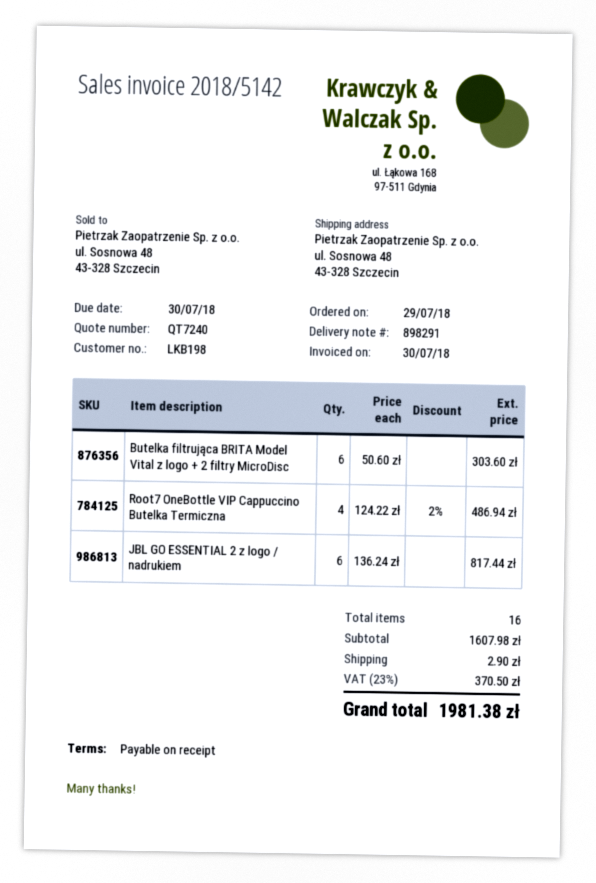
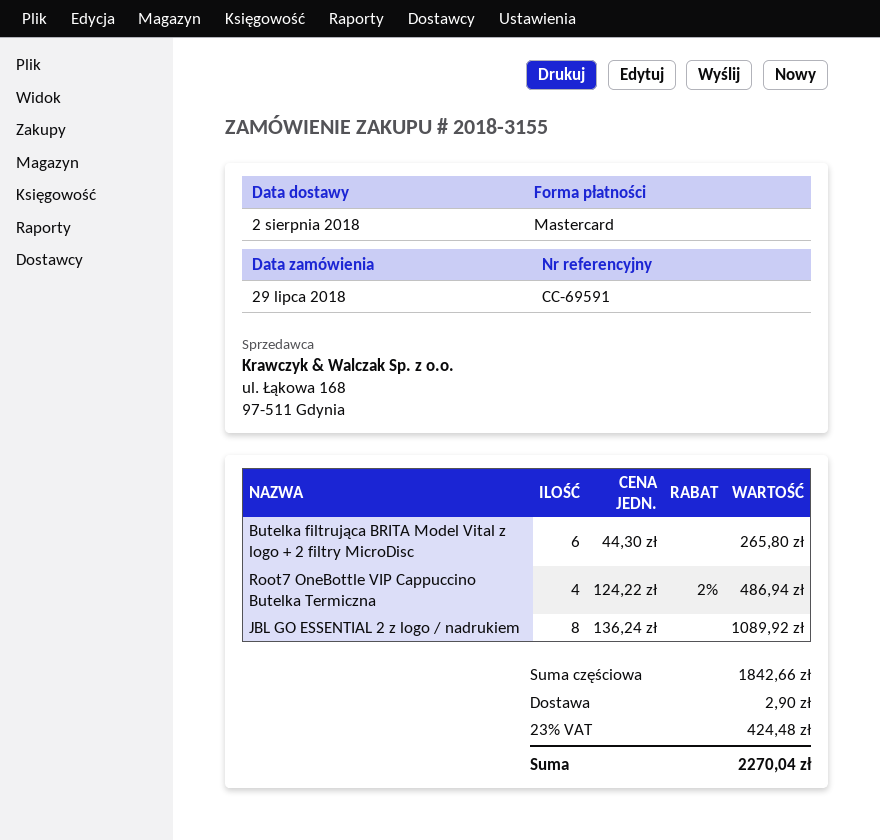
Butelka filtrująca BRITA Model Vital z logo + 2 filtry MicroDisc: 6 x 50.60 = 303.60 -> 6 x 44.30 = 265.80
JBL GO ESSENTIAL 2 z logo / nadrukiem: 6 x 136.24 = 817.44 -> 8 x 136.24 = 1089.92
subtotal: 1607.98 -> 1842.66
tax: 23% = 370.50 -> 23% = 424.48
total: 1981.38 -> 2270.04

